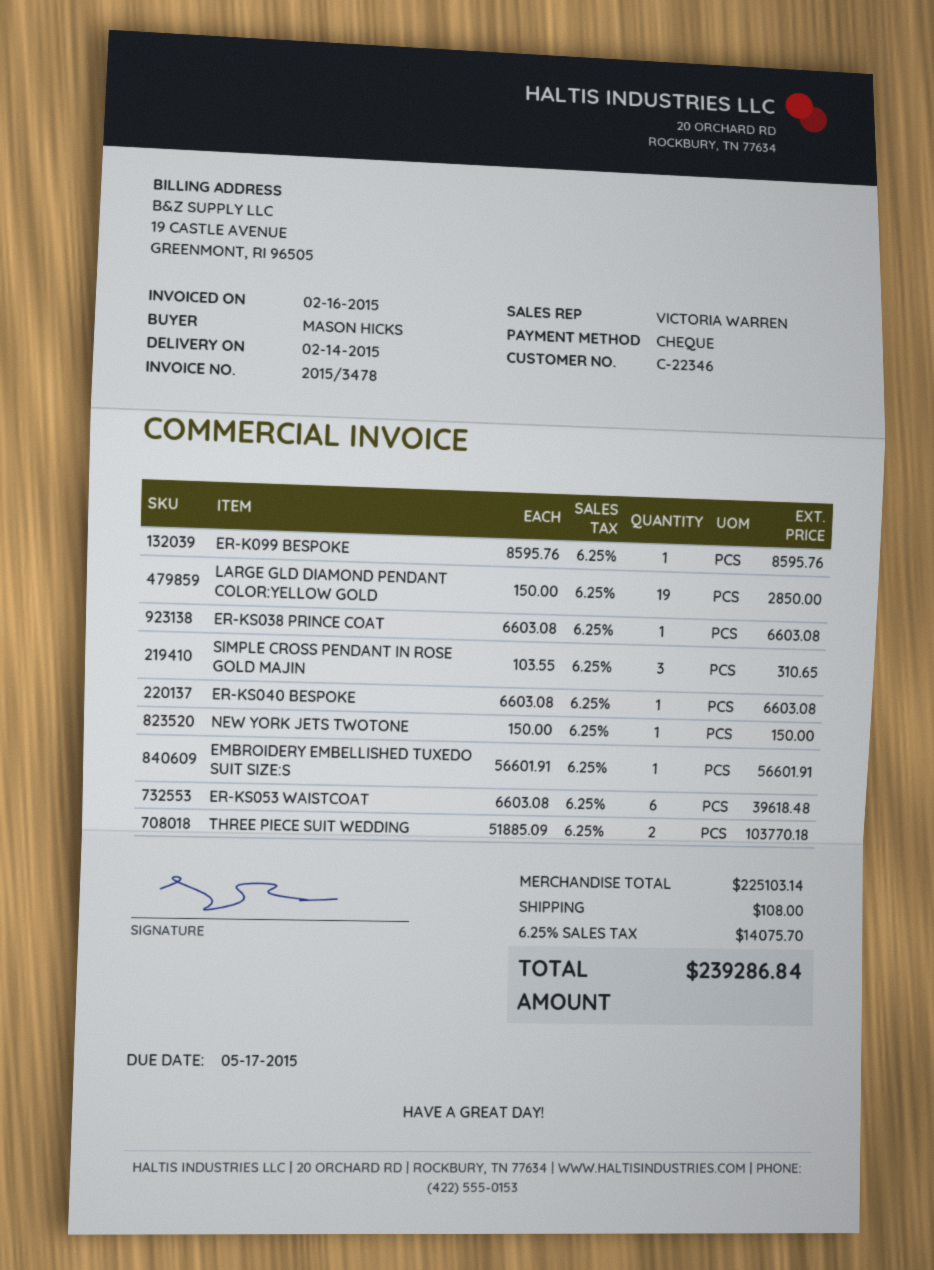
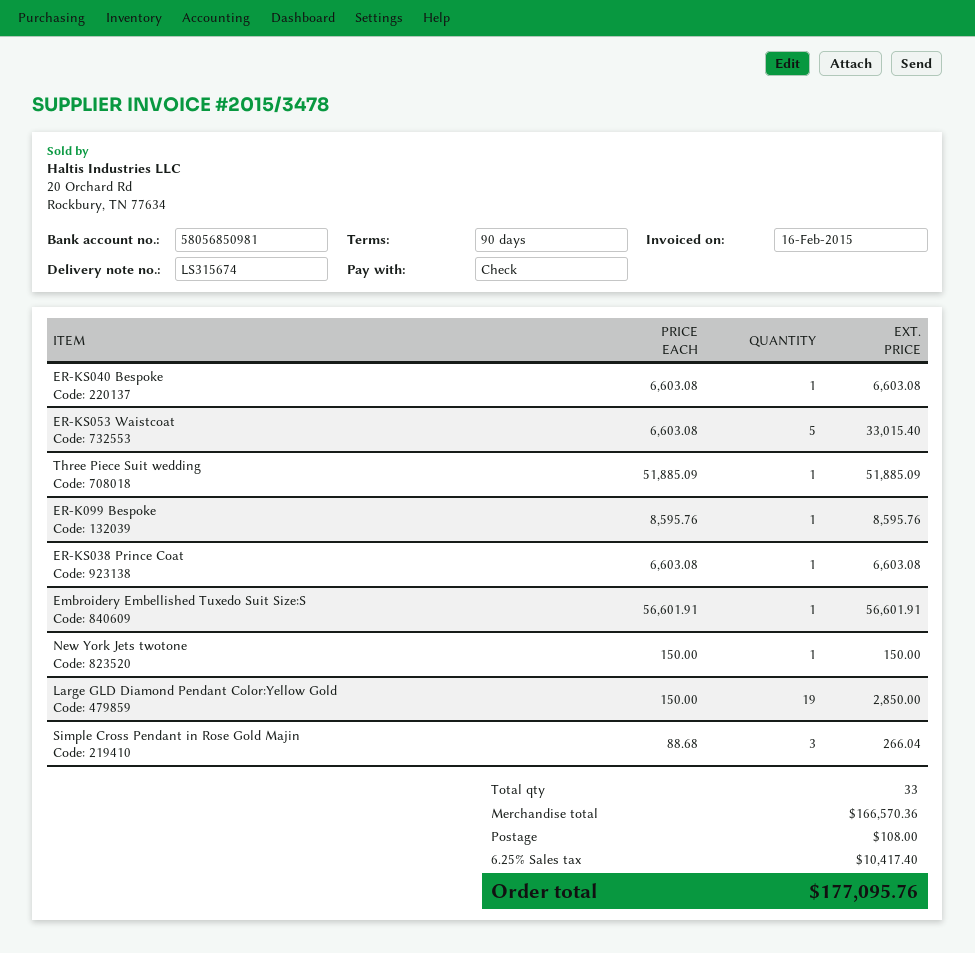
SIMPLE CROSS PENDANT IN ROSE GOLD MAJIN: 3 x 103.55 = 310.65 -> 3 x 88.68 = 266.04
ER-KS053 WAISTCOAT: 6 x 6603.08 = 39618.48 -> 5 x 6603.08 = 33015.40
THREE PIECE SUIT WEDDING: 2 x 51885.09 = 103770.18 -> 1 x 51885.09 = 51885.09
subtotal: 225103.14 -> 166570.36
tax: 6.25% = 14075.70 -> 6.25% = 10417.40
total: 239286.84 -> 177095.76

